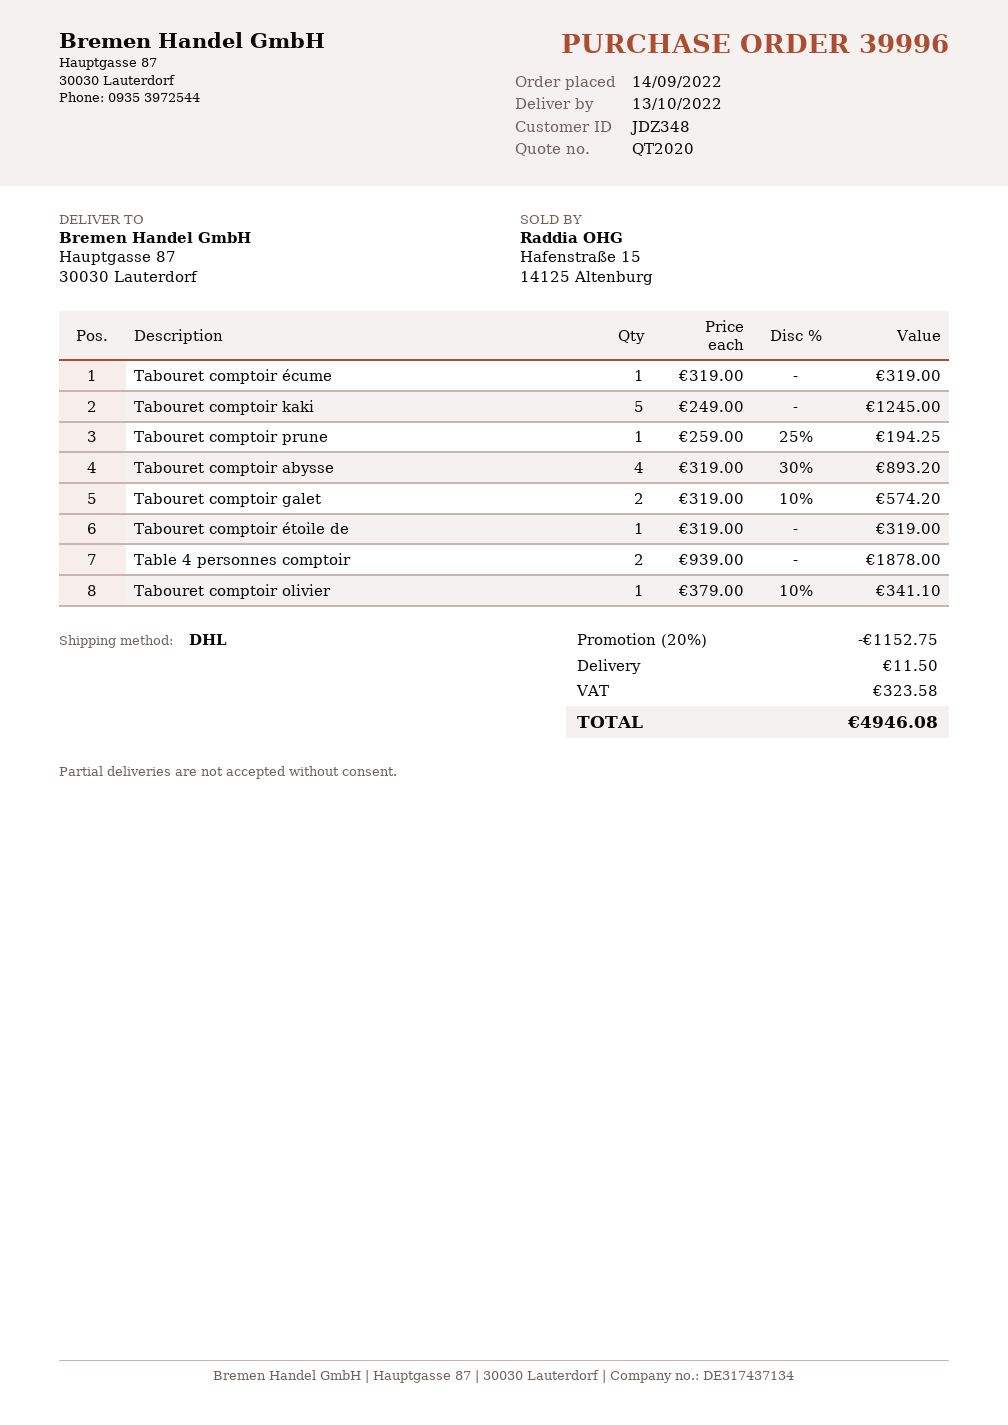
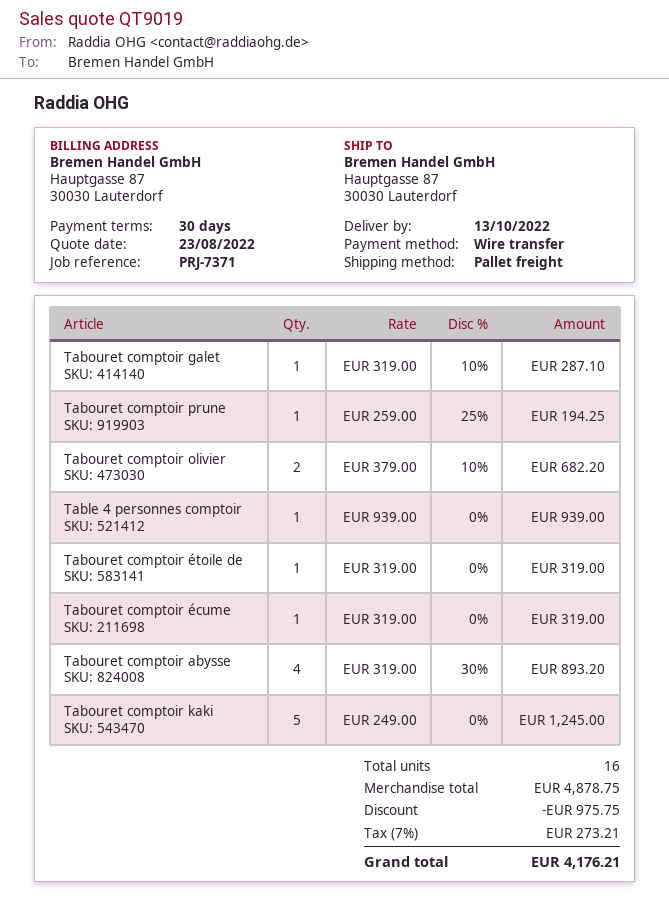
quote number: QT2020 -> QT9019
shipping method: DHL -> pallet freight
Tabouret comptoir galet: 2 x 319.00 - 10% = 574.20 -> 1 x 319.00 - 10% = 287.10
Table 4 personnes comptoir: 2 x 939.00 = 1878.00 -> 1 x 939.00 = 939.00
Tabouret comptoir olivier: 1 x 379.00 - 10% = 341.10 -> 2 x 379.00 - 10% = 682.20
discount: 1152.75 -> 975.75
shipping: 11.50 -> none
tax: 323.58 -> 273.21
total: 4946.08 -> 4176.21

